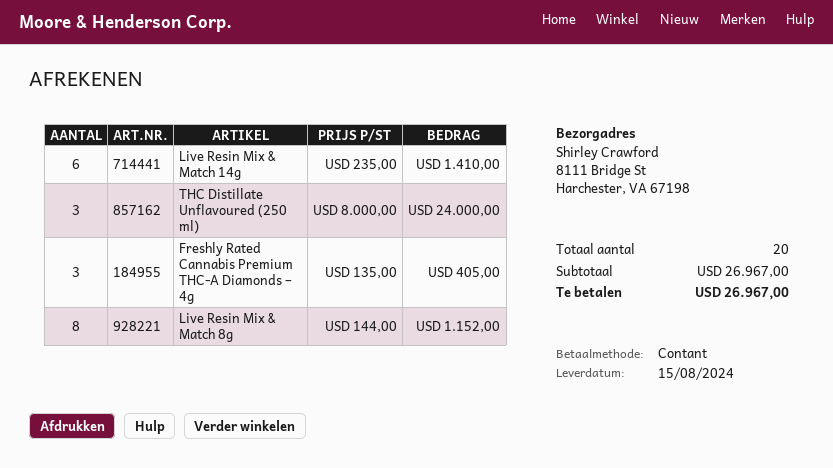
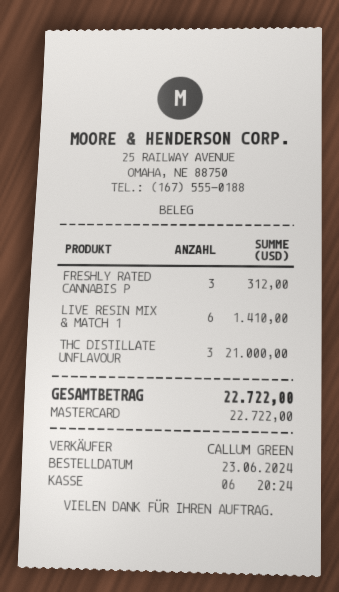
payment method: cash -> Mastercard
THC Distillate Unflavoured (250 ml): 3 for 24000.00 -> 3 for 21000.00
Freshly Rated Cannabis Premium THC-A Diamonds – 4g: 3 for 405.00 -> 3 for 312.00
Live Resin Mix & Match 8g: 8 for 1152.00 -> none
total: 26967.00 -> 22722.00

